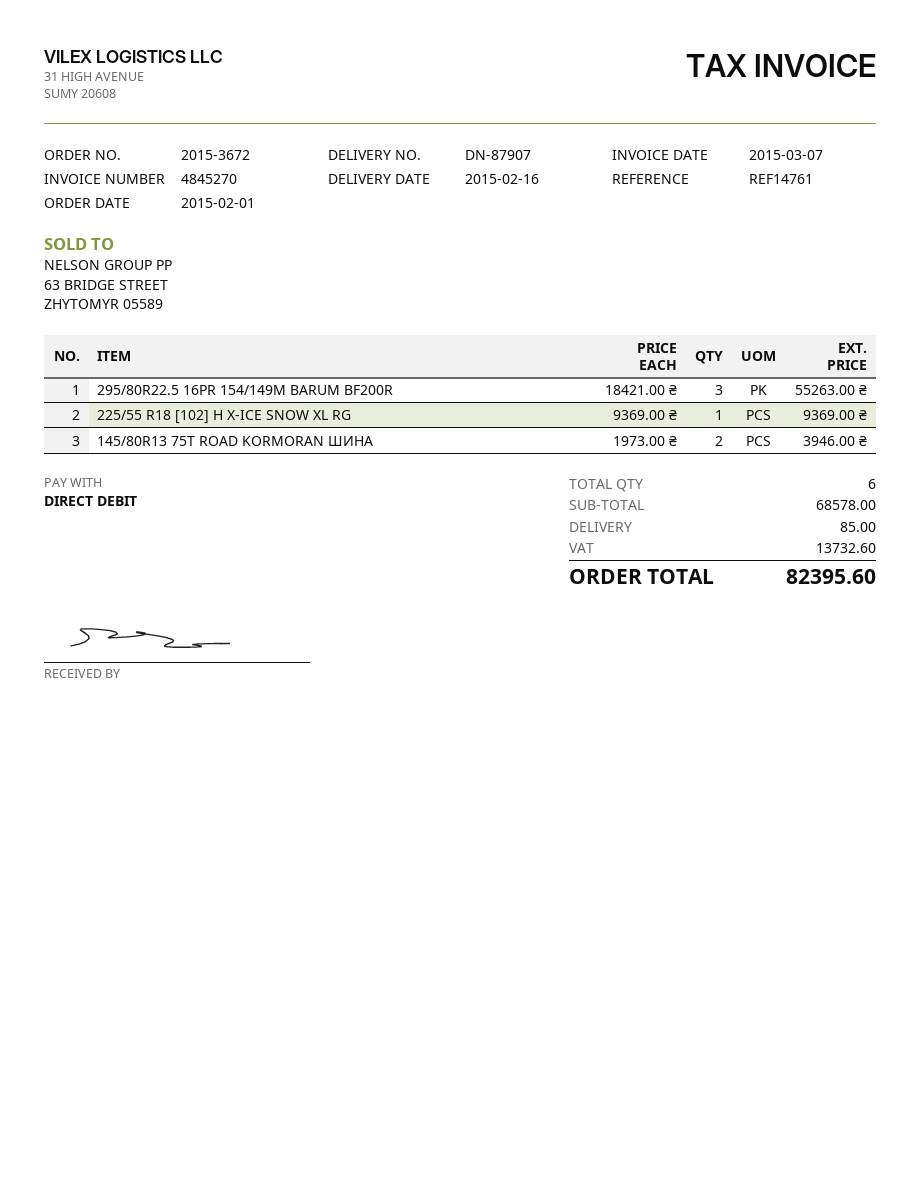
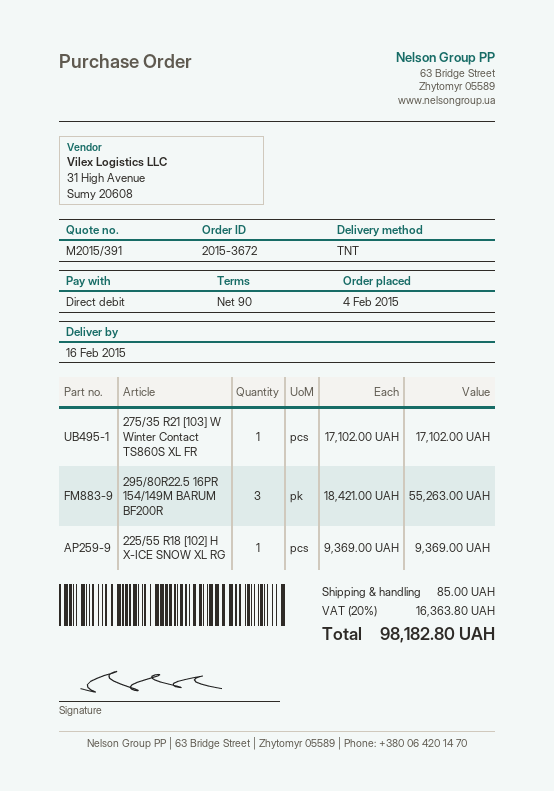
order date: 2015-02-01 -> 2015-02-04
145/80R13 75T ROAD KORMORAN ШИНА: 2 x 1973.00 = 3946.00 -> none
275/35 R21 [103] W Winter Contact TS860S XL FR: none -> 1 x 17102.00 = 17102.00
tax: 13732.60 -> 16363.80
total: 82395.60 -> 98182.80

